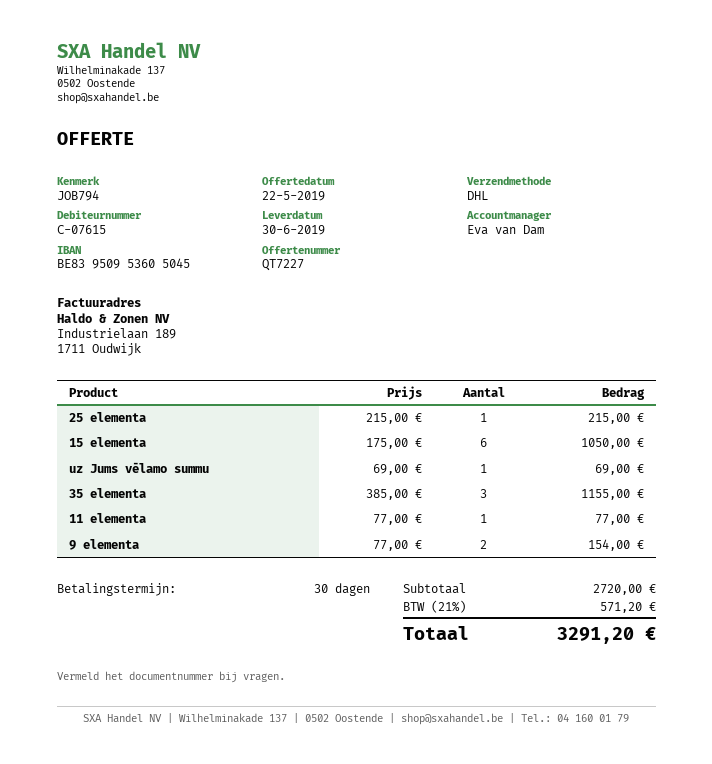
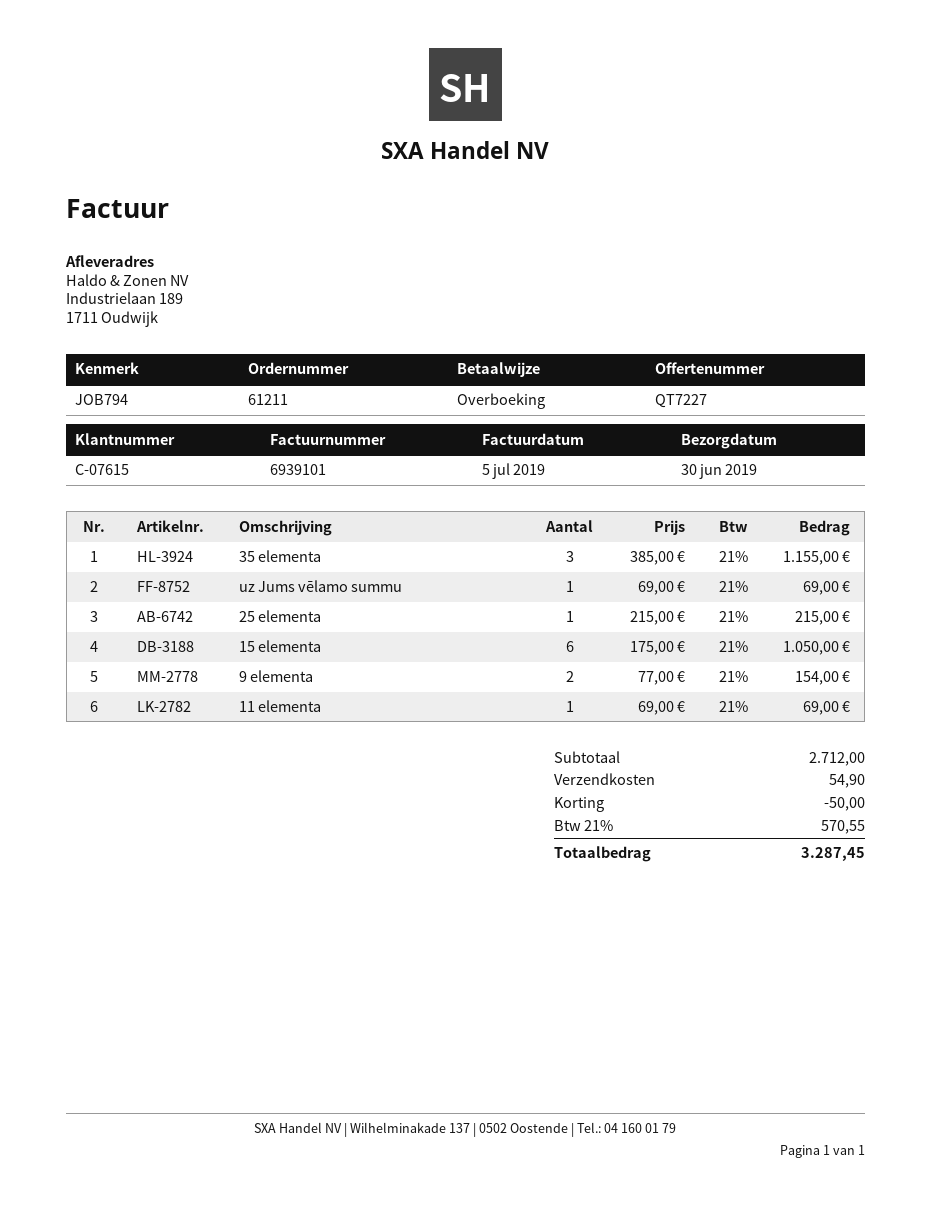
11 elementa: 1 x 77.00 = 77.00 -> 1 x 69.00 = 69.00
subtotal: 2720.00 -> 2712.00
discount: none -> 50.00
shipping: none -> 54.90
tax: 21% = 571.20 -> 21% = 570.55
total: 3291.20 -> 3287.45

